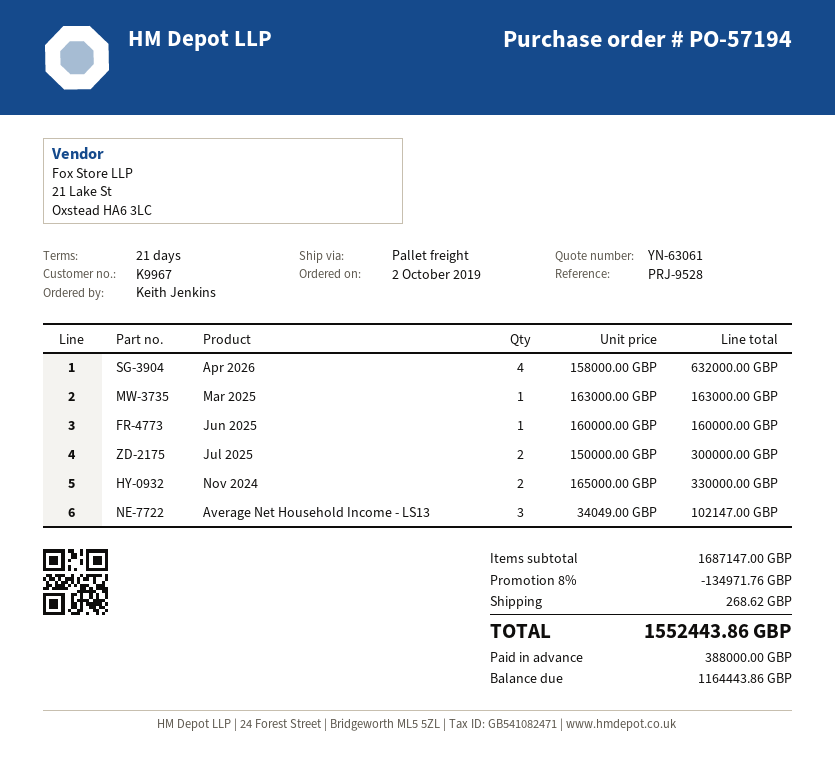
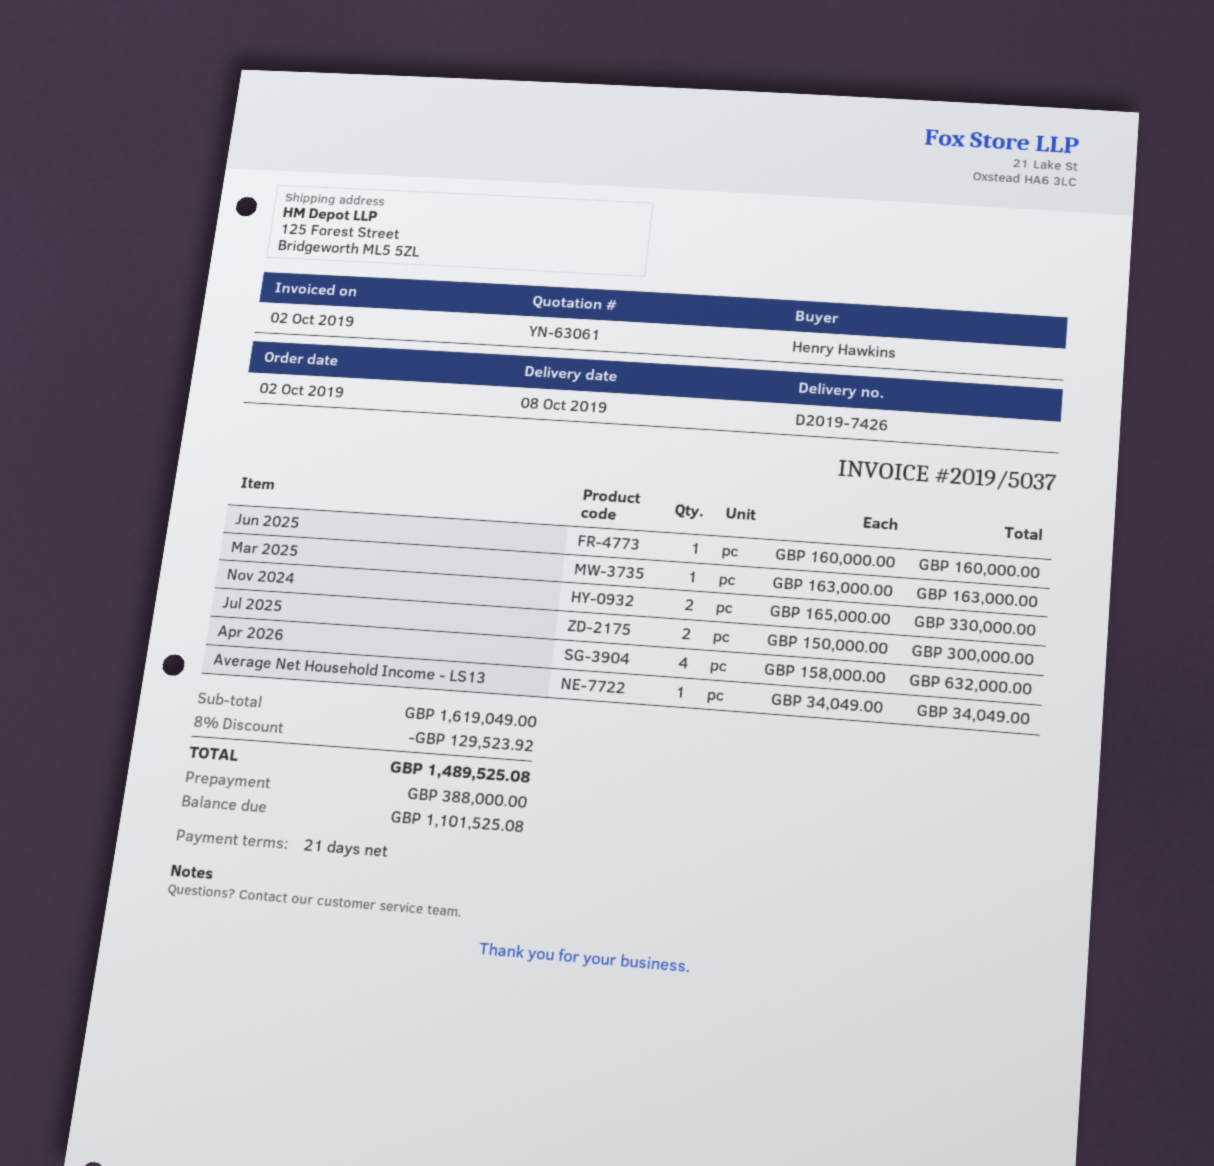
ordered by: Keith Jenkins -> Henry Hawkins
Average Net Household Income - LS13: 3 x 34049.00 = 102147.00 -> 1 x 34049.00 = 34049.00
subtotal: 1687147.00 -> 1619049.00
discount: 8% = 134971.76 -> 8% = 129523.92
shipping: 268.62 -> none
total: 1552443.86 -> 1489525.08
balance: 1164443.86 -> 1101525.08

